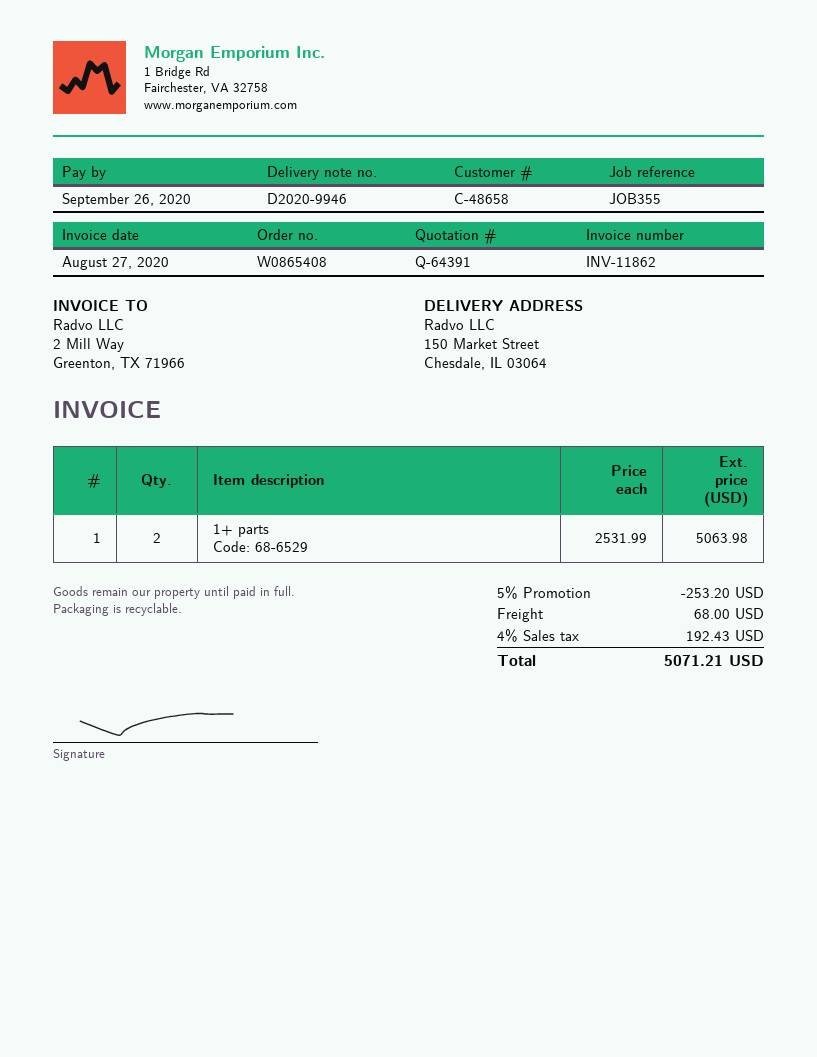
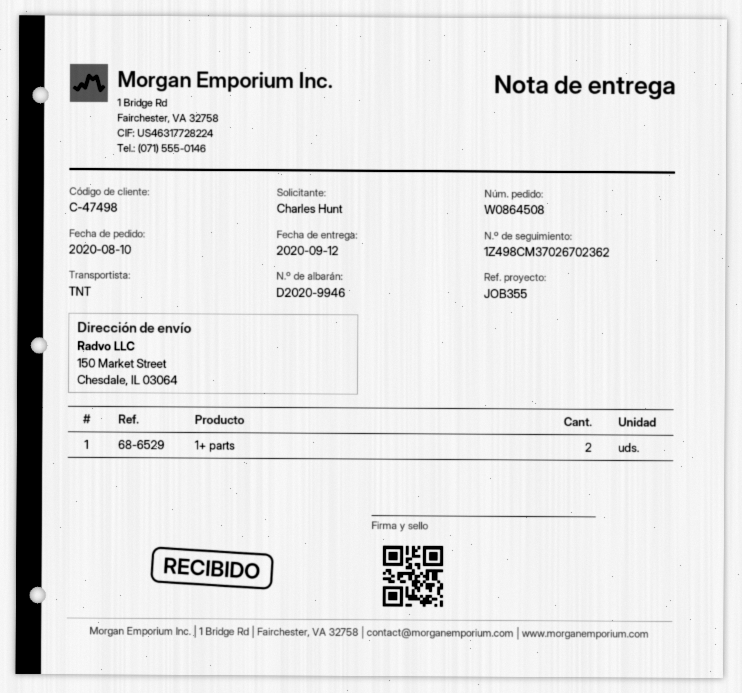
order number: W0865408 -> W0864508
customer number: C-48658 -> C-47498

